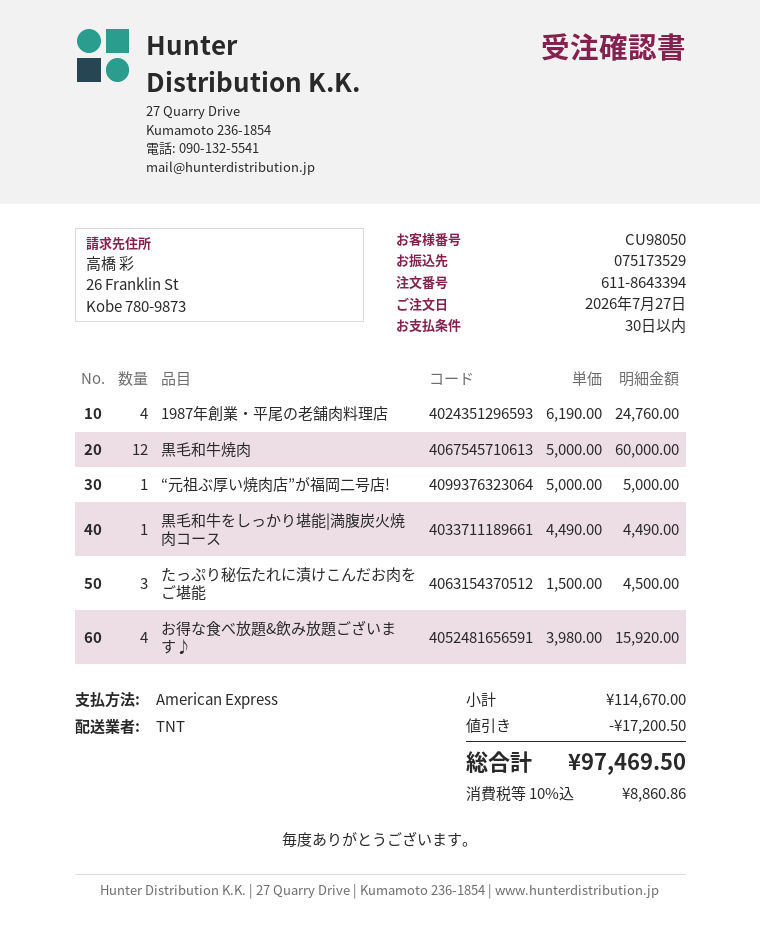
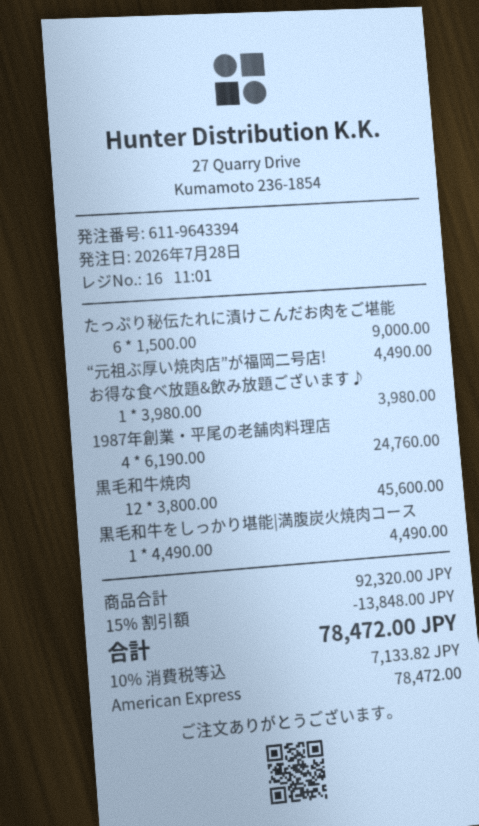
order number: 611-8643394 -> 611-9643394
order date: 2026-07-27 -> 2026-07-28
黒毛和牛焼肉: 12 x 5000.00 = 60000.00 -> 12 x 3800.00 = 45600.00
“元祖ぶ厚い焼肉店”が福岡二号店!: 1 x 5000.00 = 5000.00 -> 1 x 4490.00 = 4490.00
たっぷり秘伝たれに漬けこんだお肉をご堪能: 3 x 1500.00 = 4500.00 -> 6 x 1500.00 = 9000.00
お得な食べ放題&飲み放題ございます♪: 4 x 3980.00 = 15920.00 -> 1 x 3980.00 = 3980.00
subtotal: 114670.00 -> 92320.00
discount: 17200.50 -> 13848.00
tax: 10% = 8860.86 -> 10% = 7133.82
total: 97469.50 -> 78472.00

